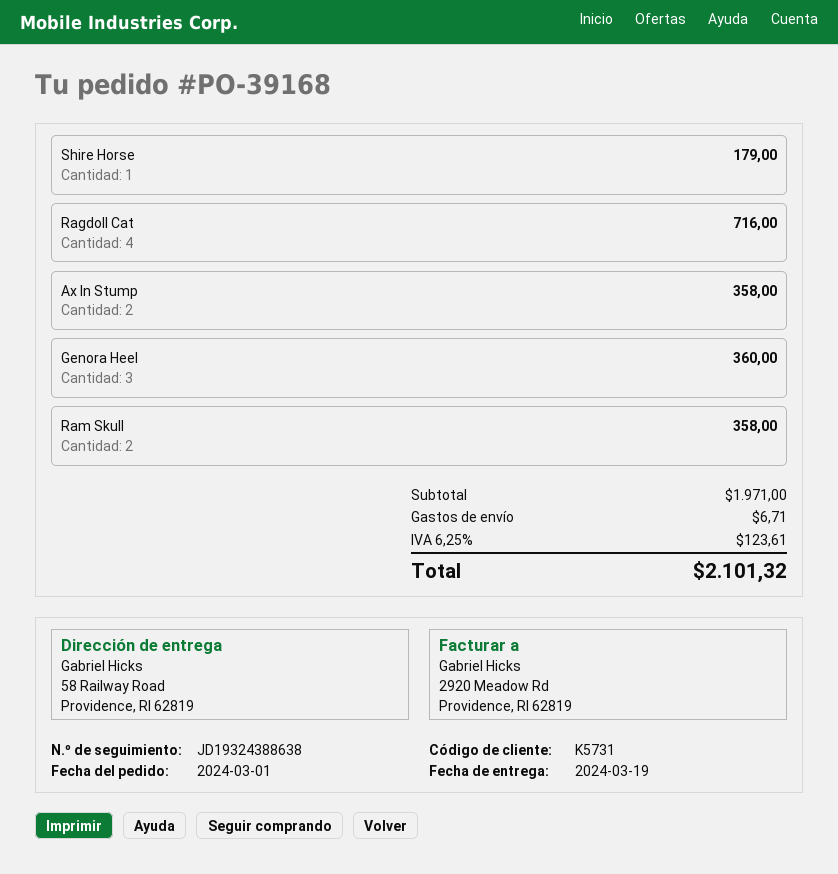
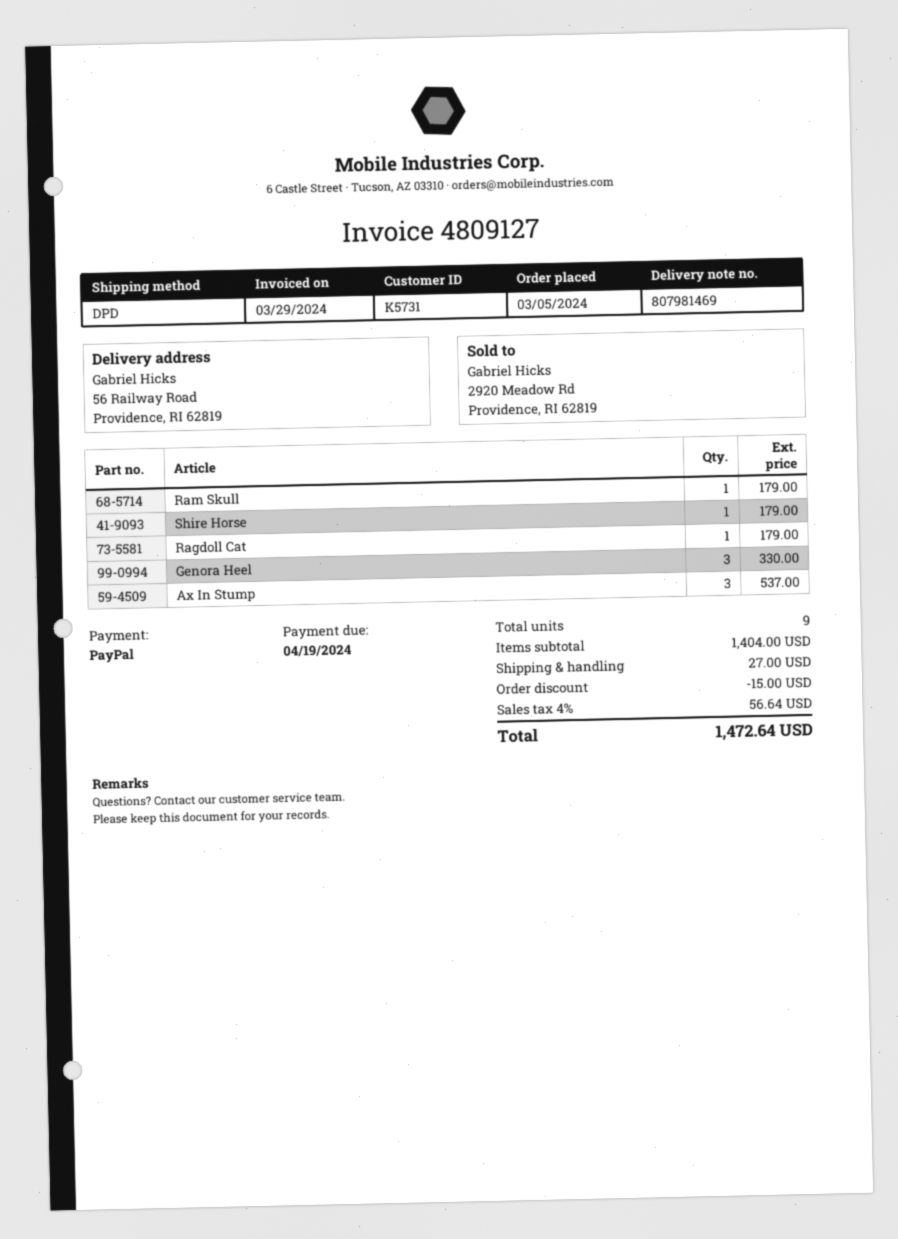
order date: 2024-03-01 -> 2024-03-05
ship to: 58 Railway Road, Providence, RI 62819 -> 56 Railway Road, Providence, RI 62819
Ragdoll Cat: 4 for 716.00 -> 1 for 179.00
Ax In Stump: 2 for 358.00 -> 3 for 537.00
Genora Heel: 3 for 360.00 -> 3 for 330.00
Ram Skull: 2 for 358.00 -> 1 for 179.00
subtotal: 1971.00 -> 1404.00
discount: none -> 15.00
shipping: 6.71 -> 27.00
tax: 6.25% = 123.61 -> 4% = 56.64
total: 2101.32 -> 1472.64

